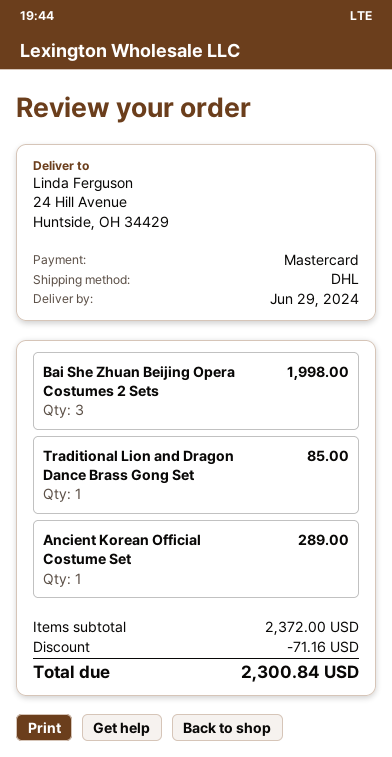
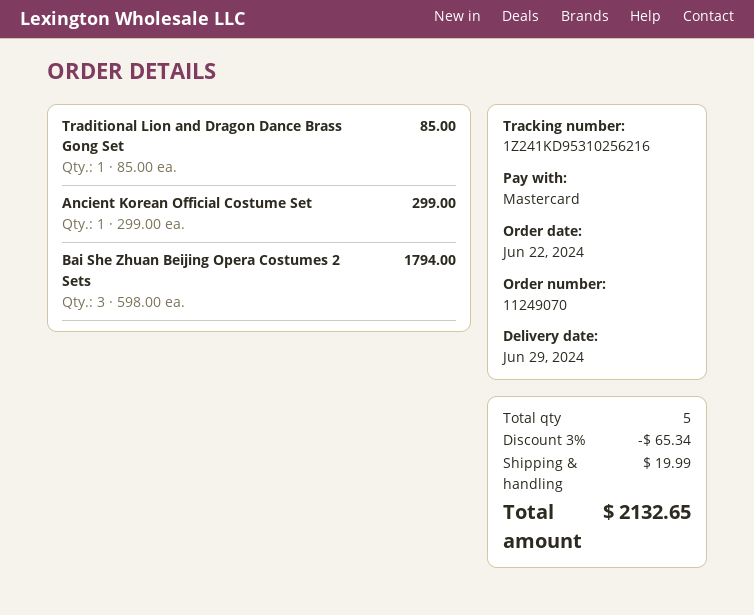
Bai She Zhuan Beijing Opera Costumes 2 Sets: 3 for 1998.00 -> 3 for 1794.00
Ancient Korean Official Costume Set: 1 for 289.00 -> 1 for 299.00
discount: 71.16 -> 65.34
shipping: none -> 19.99
total: 2300.84 -> 2132.65

